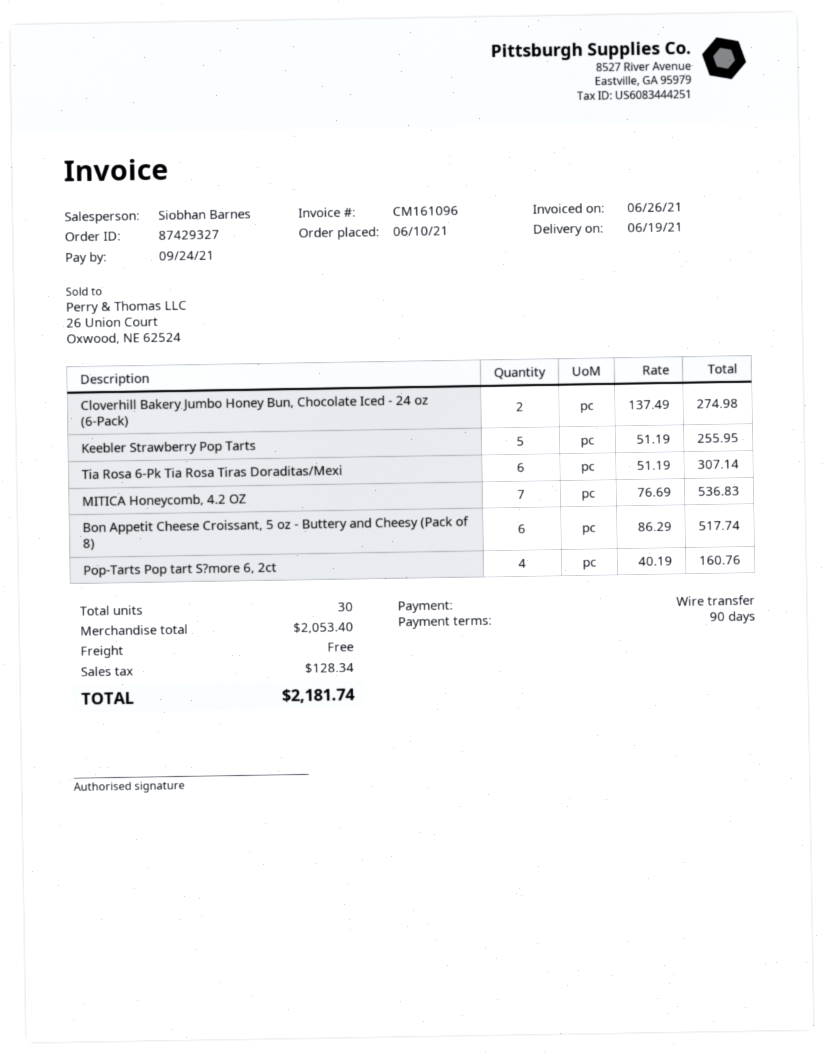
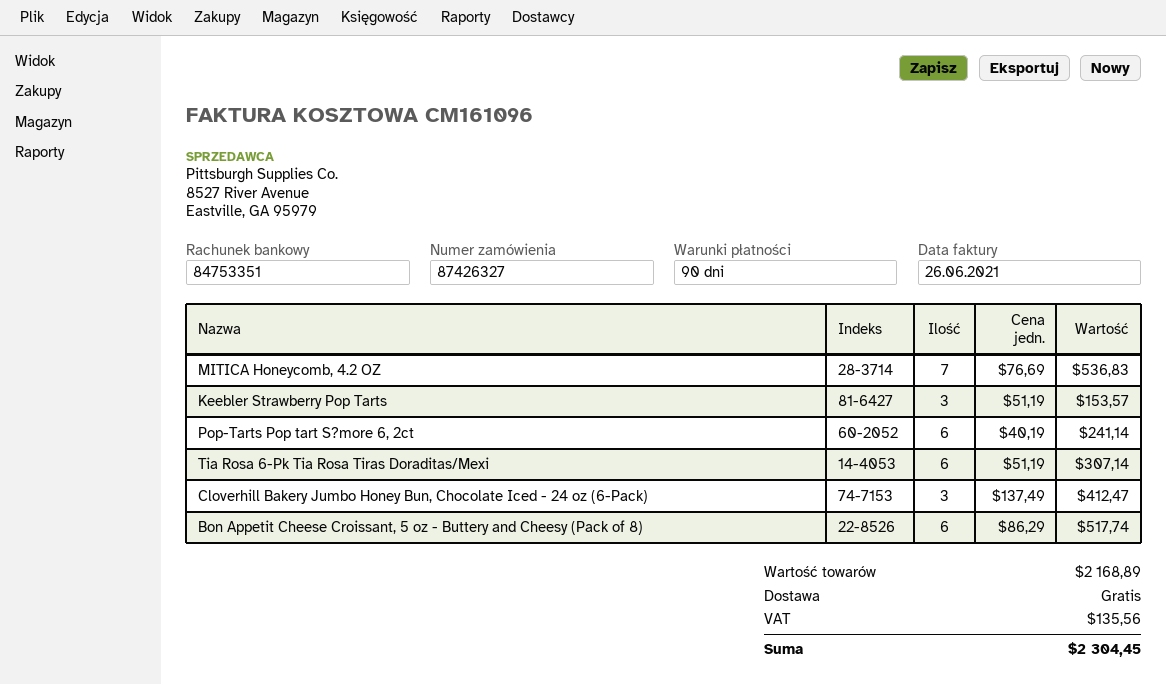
order number: 87429327 -> 87426327
Cloverhill Bakery Jumbo Honey Bun, Chocolate Iced - 24 oz (6-Pack): 2 x 137.49 = 274.98 -> 3 x 137.49 = 412.47
Keebler Strawberry Pop Tarts: 5 x 51.19 = 255.95 -> 3 x 51.19 = 153.57
Pop-Tarts Pop tart S?more 6, 2ct: 4 x 40.19 = 160.76 -> 6 x 40.19 = 241.14
subtotal: 2053.40 -> 2168.89
tax: 128.34 -> 135.56
total: 2181.74 -> 2304.45

